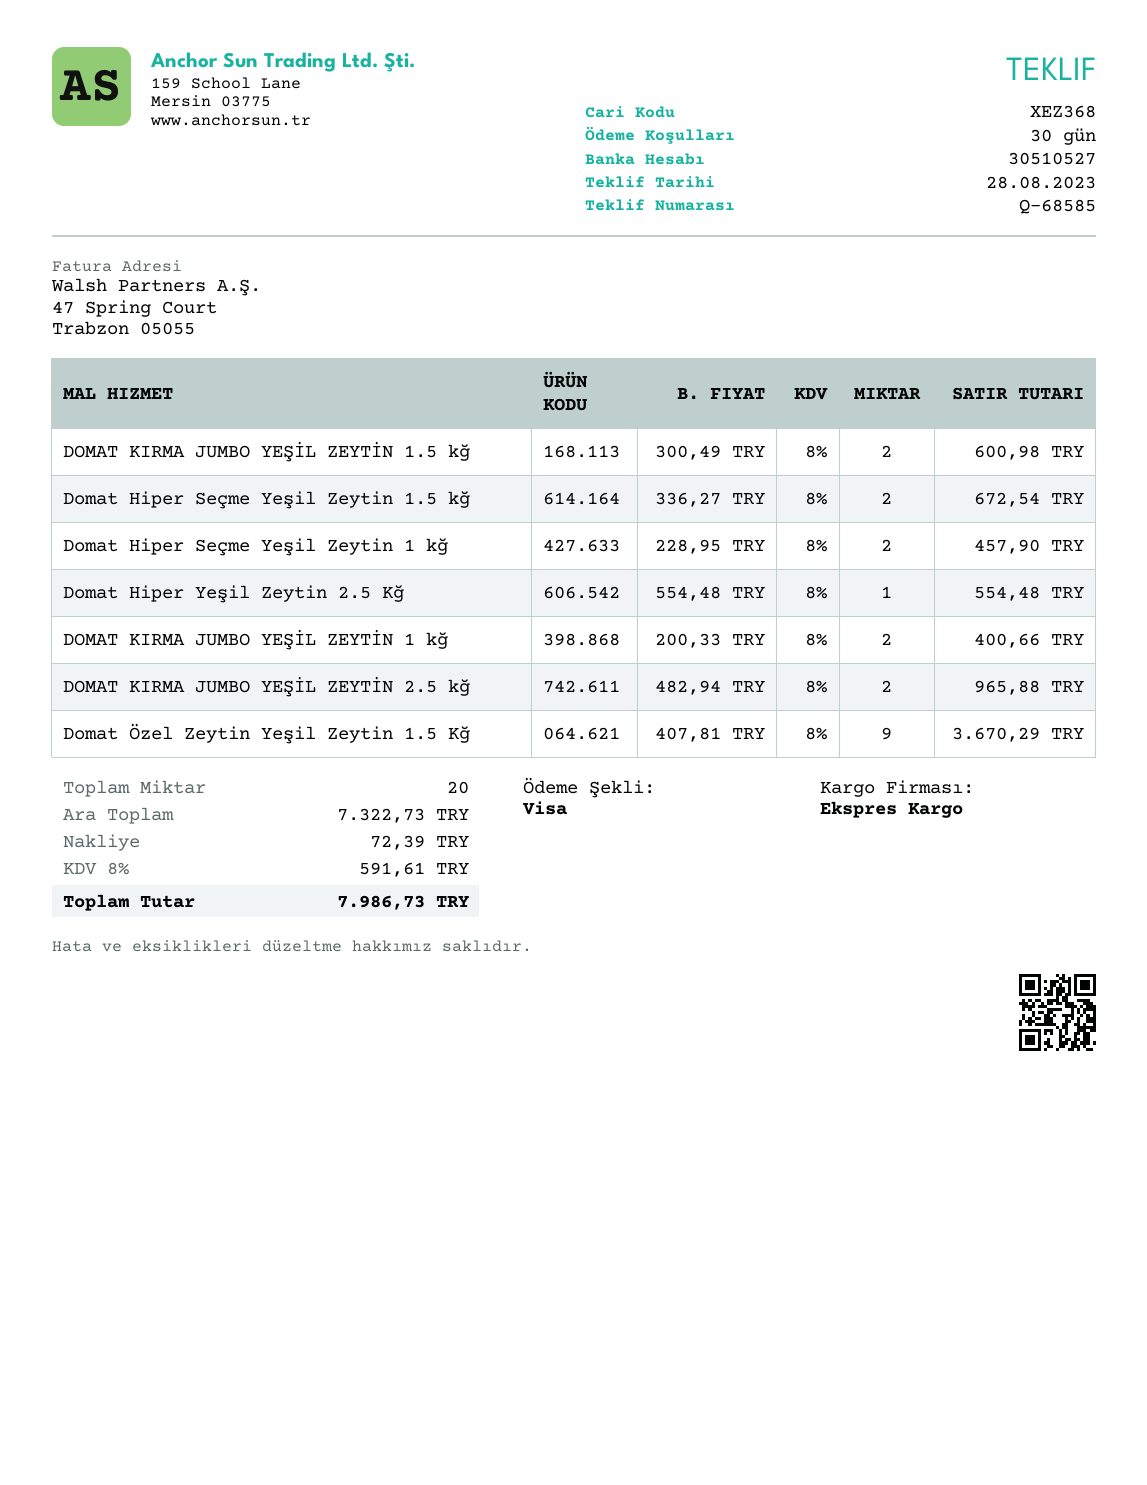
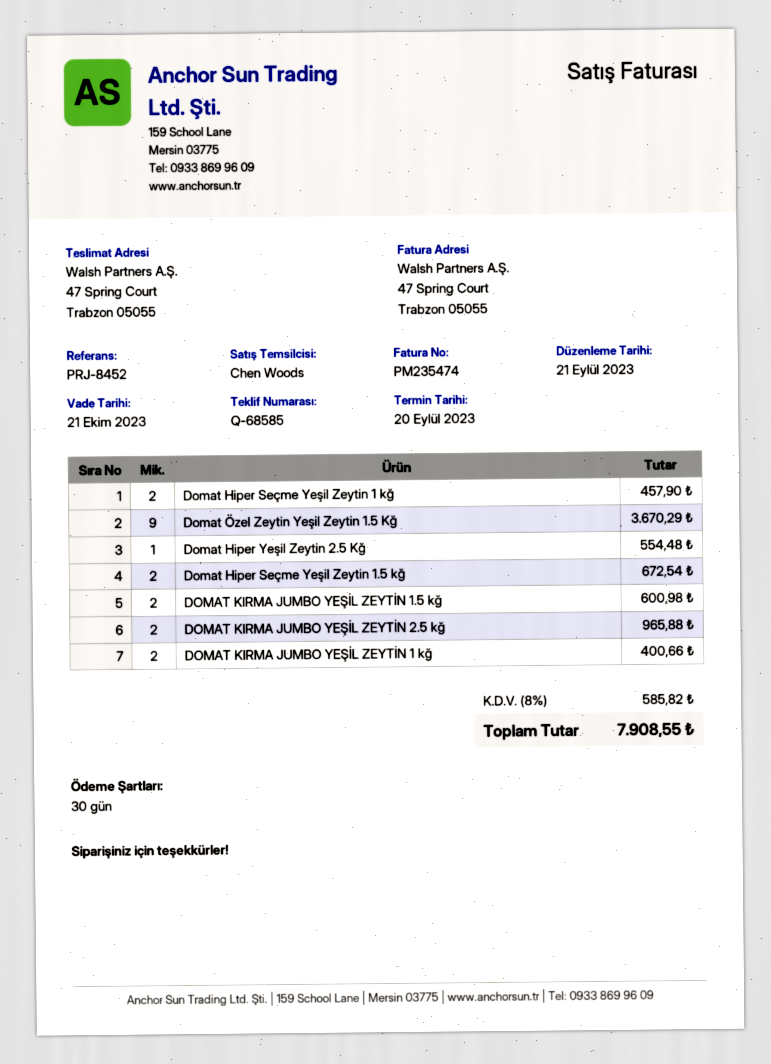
shipping: 72.39 -> none
tax: 8% = 591.61 -> 8% = 585.82
total: 7986.73 -> 7908.55

